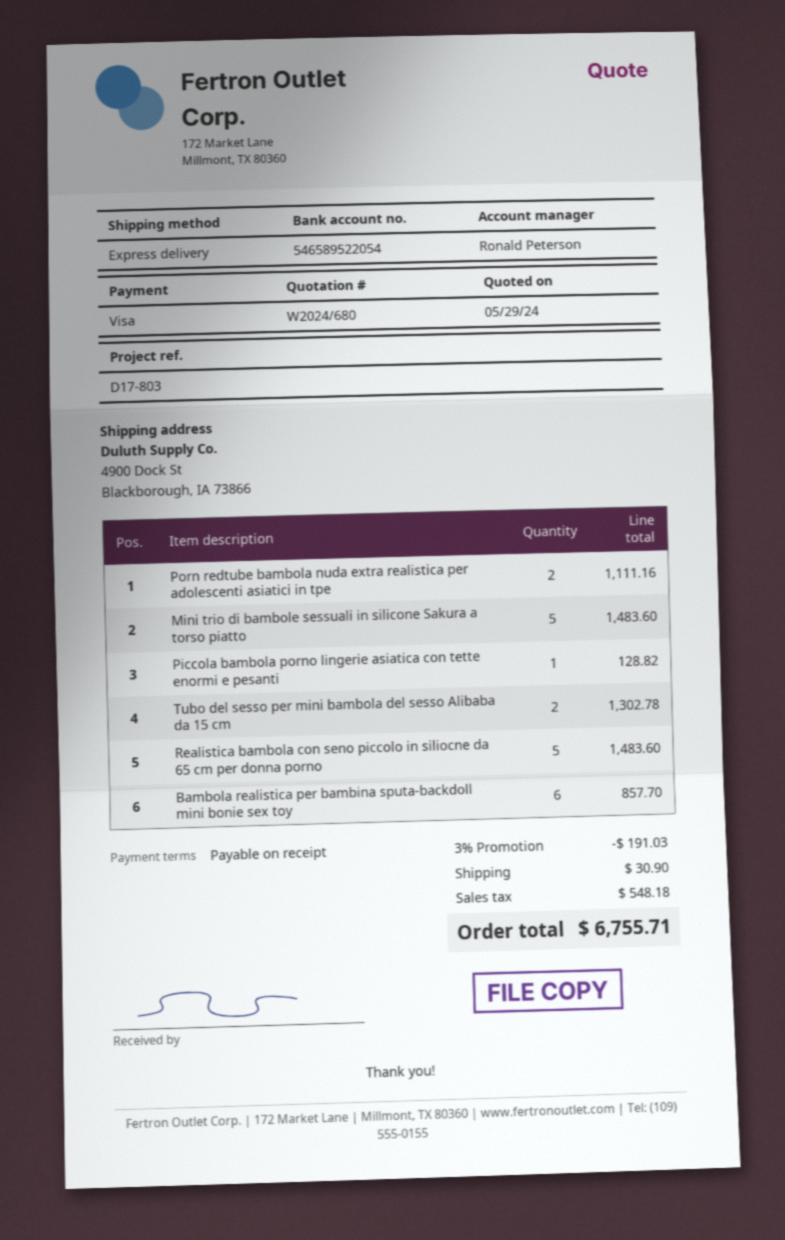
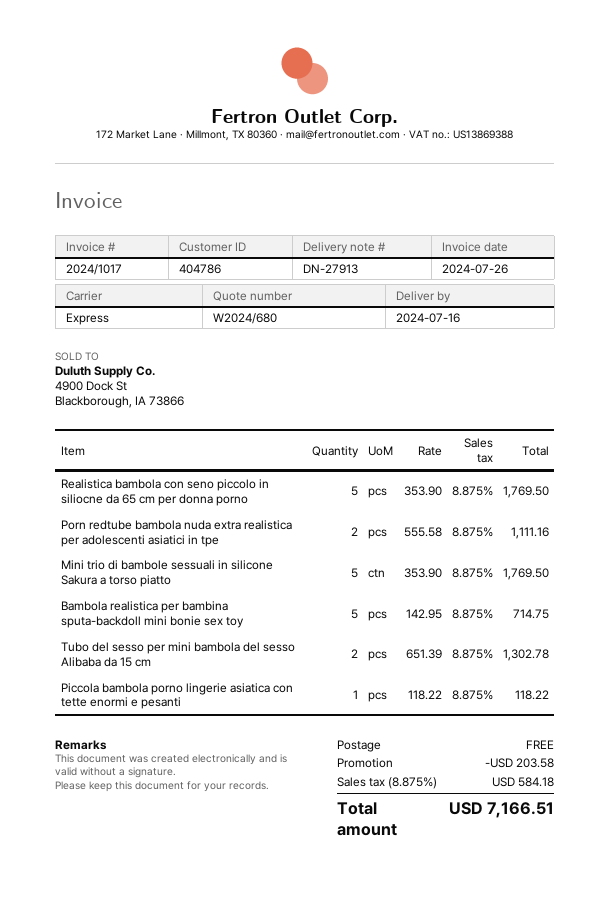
Mini trio di bambole sessuali in silicone Sakura a torso piatto: 5 for 1483.60 -> 5 for 1769.50
Piccola bambola porno lingerie asiatica con tette enormi e pesanti: 1 for 128.82 -> 1 for 118.22
Realistica bambola con seno piccolo in siliocne da 65 cm per donna porno: 5 for 1483.60 -> 5 for 1769.50
Bambola realistica per bambina sputa-backdoll mini bonie sex toy: 6 for 857.70 -> 5 for 714.75
discount: 191.03 -> 203.58
shipping: 30.90 -> 0.00
tax: 548.18 -> 584.18
total: 6755.71 -> 7166.51

